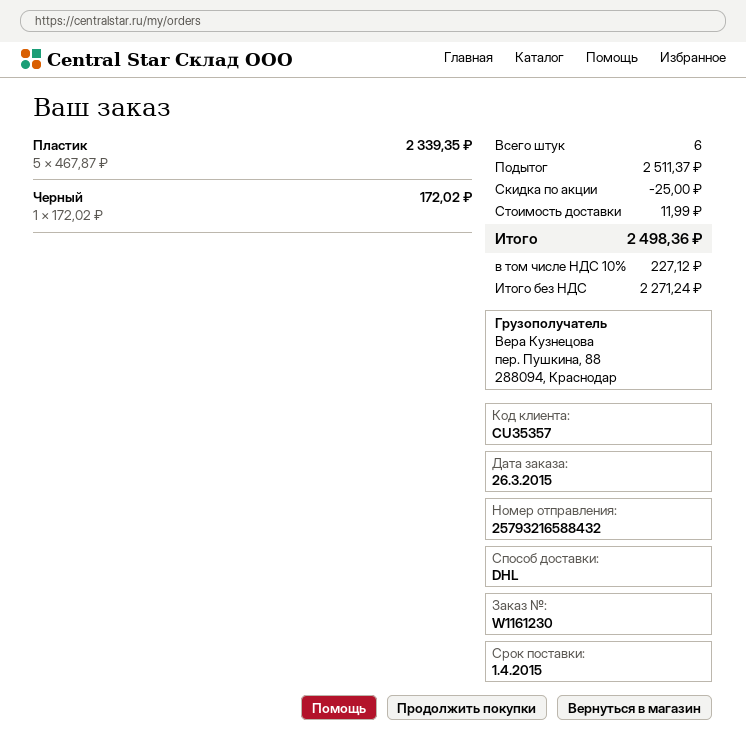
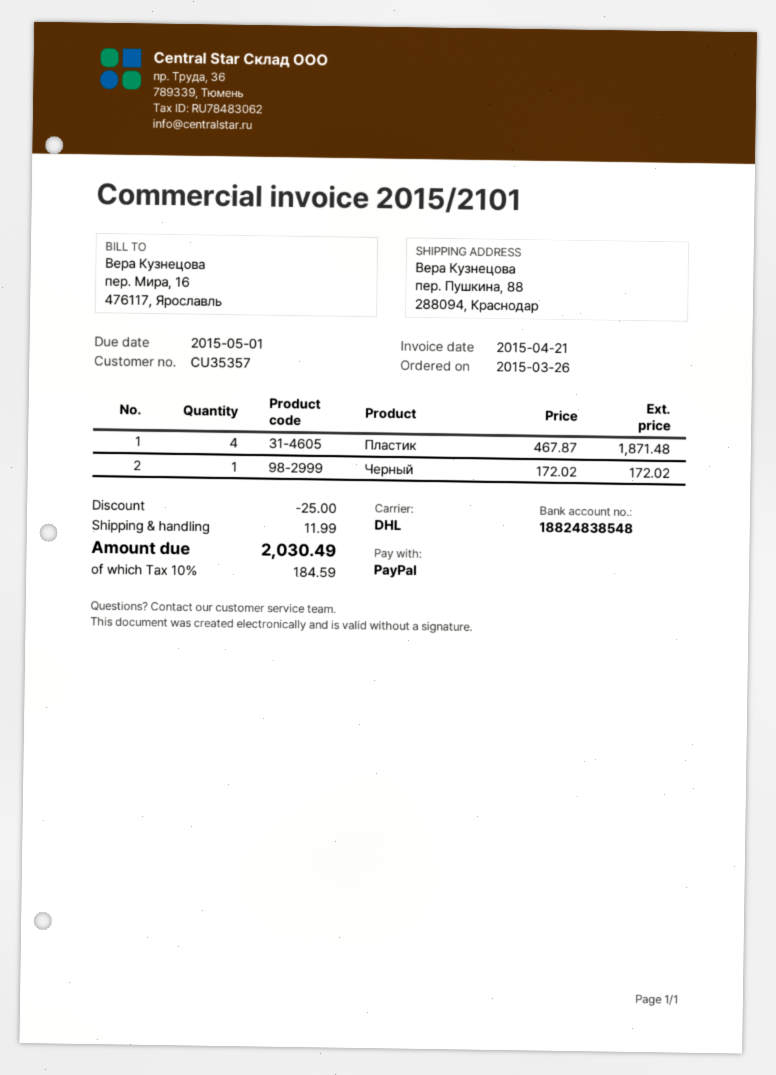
Пластик: 5 x 467.87 = 2339.35 -> 4 x 467.87 = 1871.48
tax: 10% = 227.12 -> 10% = 184.59
total: 2498.36 -> 2030.49

